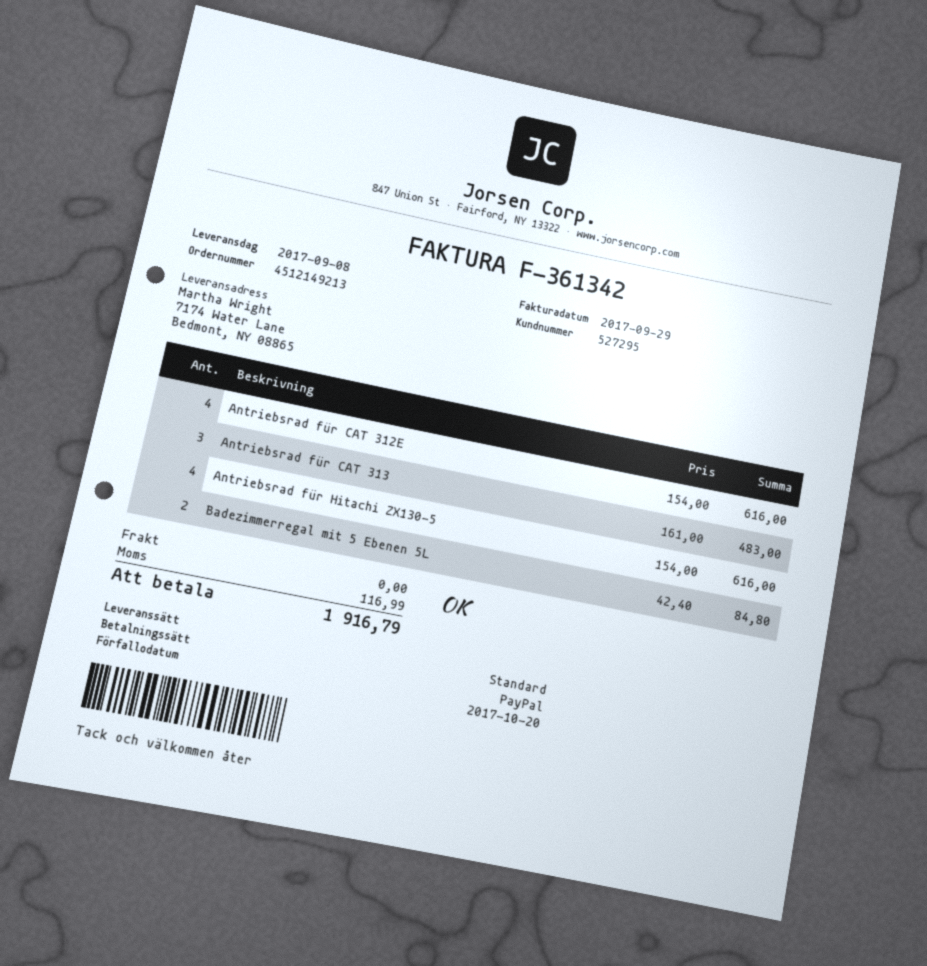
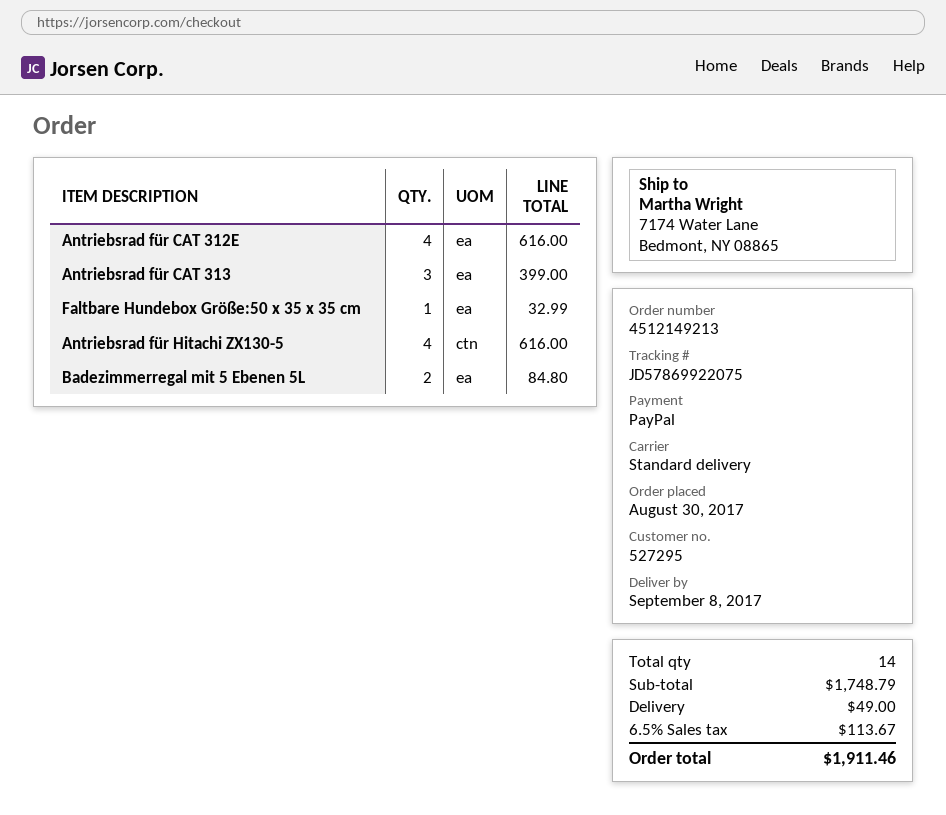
Antriebsrad für CAT 313: 3 for 483.00 -> 3 for 399.00
Faltbare Hundebox Größe:50 x 35 x 35 cm: none -> 1 for 32.99
shipping: 0.00 -> 49.00
tax: 116.99 -> 113.67
total: 1916.79 -> 1911.46

